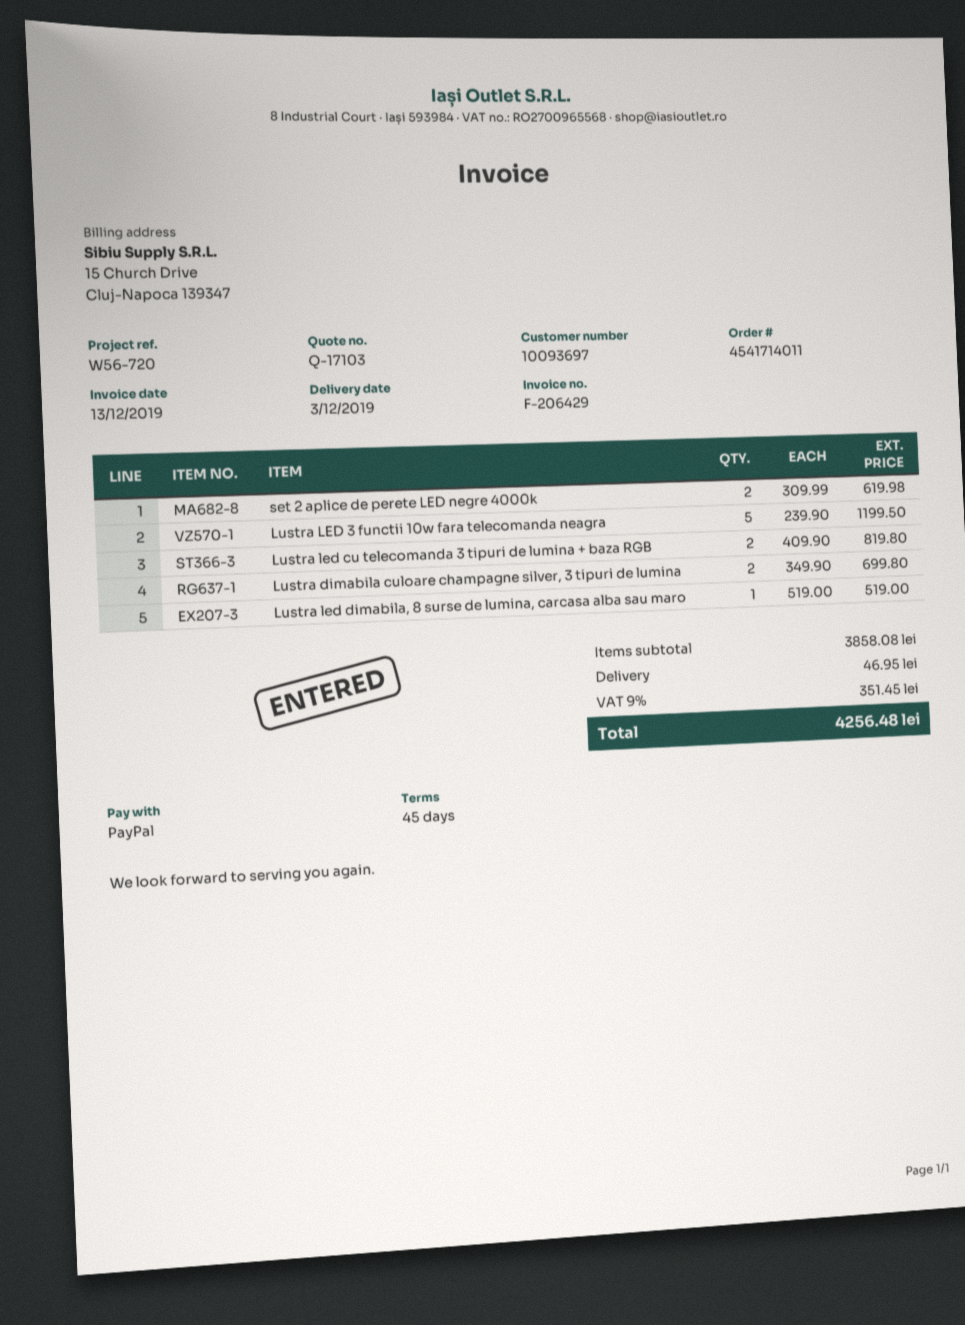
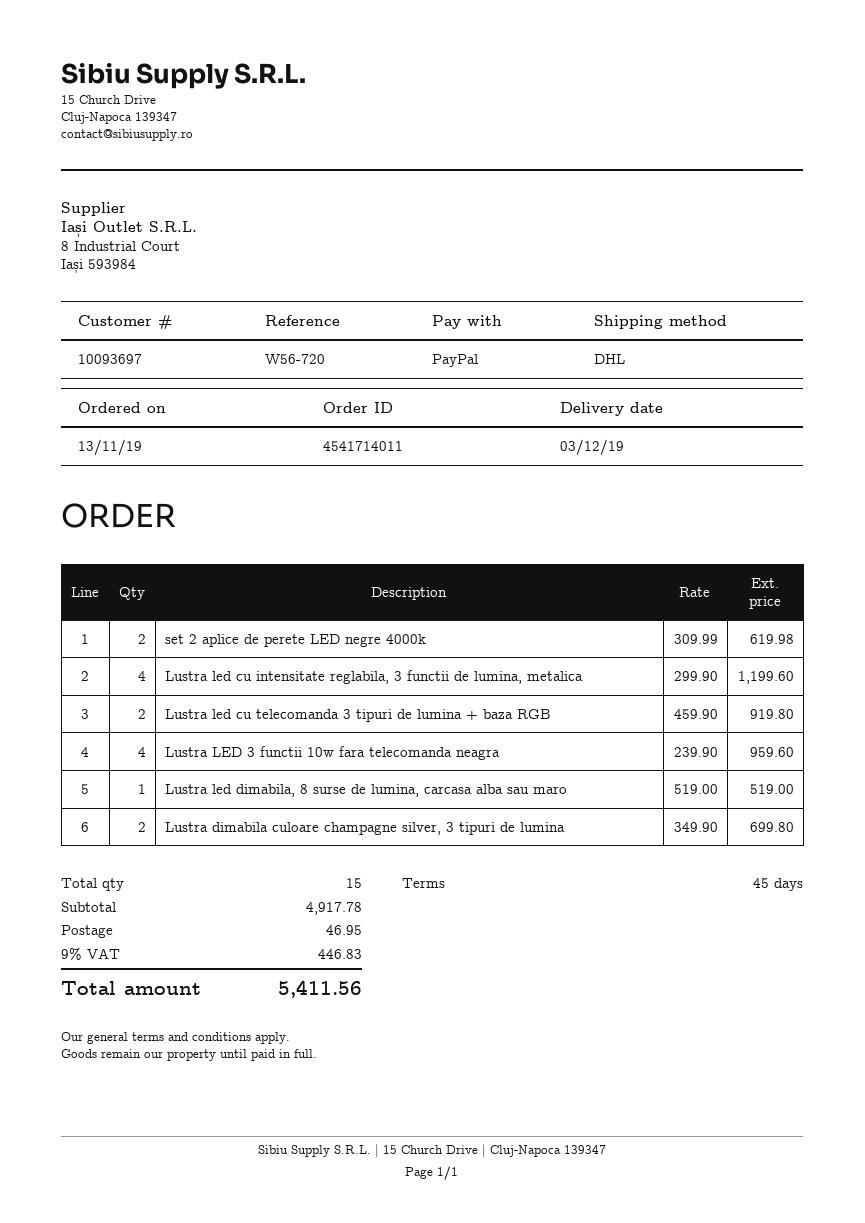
Lustra LED 3 functii 10w fara telecomanda neagra: 5 x 239.90 = 1199.50 -> 4 x 239.90 = 959.60
Lustra led cu telecomanda 3 tipuri de lumina + baza RGB: 2 x 409.90 = 819.80 -> 2 x 459.90 = 919.80
Lustra led cu intensitate reglabila, 3 functii de lumina, metalica: none -> 4 x 299.90 = 1199.60
subtotal: 3858.08 -> 4917.78
tax: 9% = 351.45 -> 9% = 446.83
total: 4256.48 -> 5411.56

